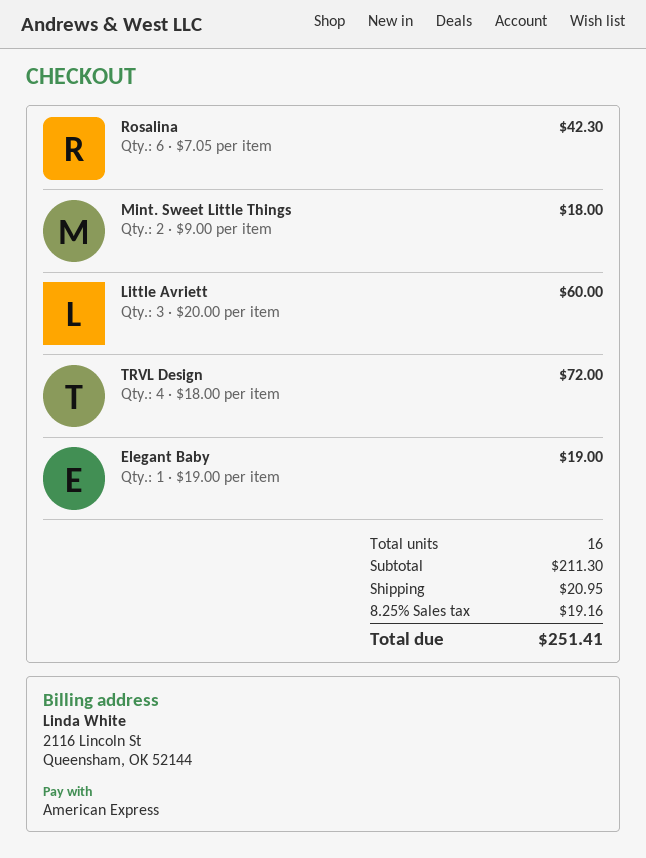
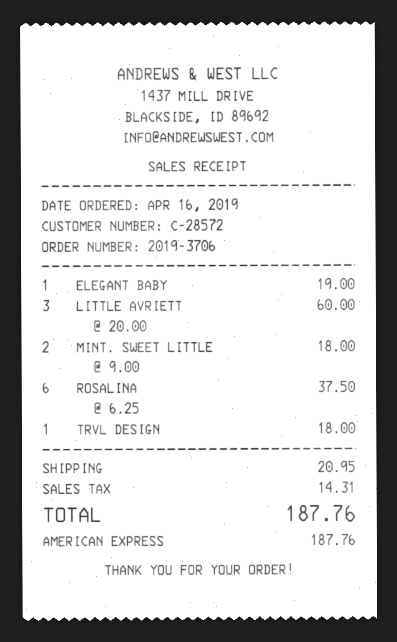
Rosalina: 6 x 7.05 = 42.30 -> 6 x 6.25 = 37.50
TRVL Design: 4 x 18.00 = 72.00 -> 1 x 18.00 = 18.00
tax: 19.16 -> 14.31
total: 251.41 -> 187.76

